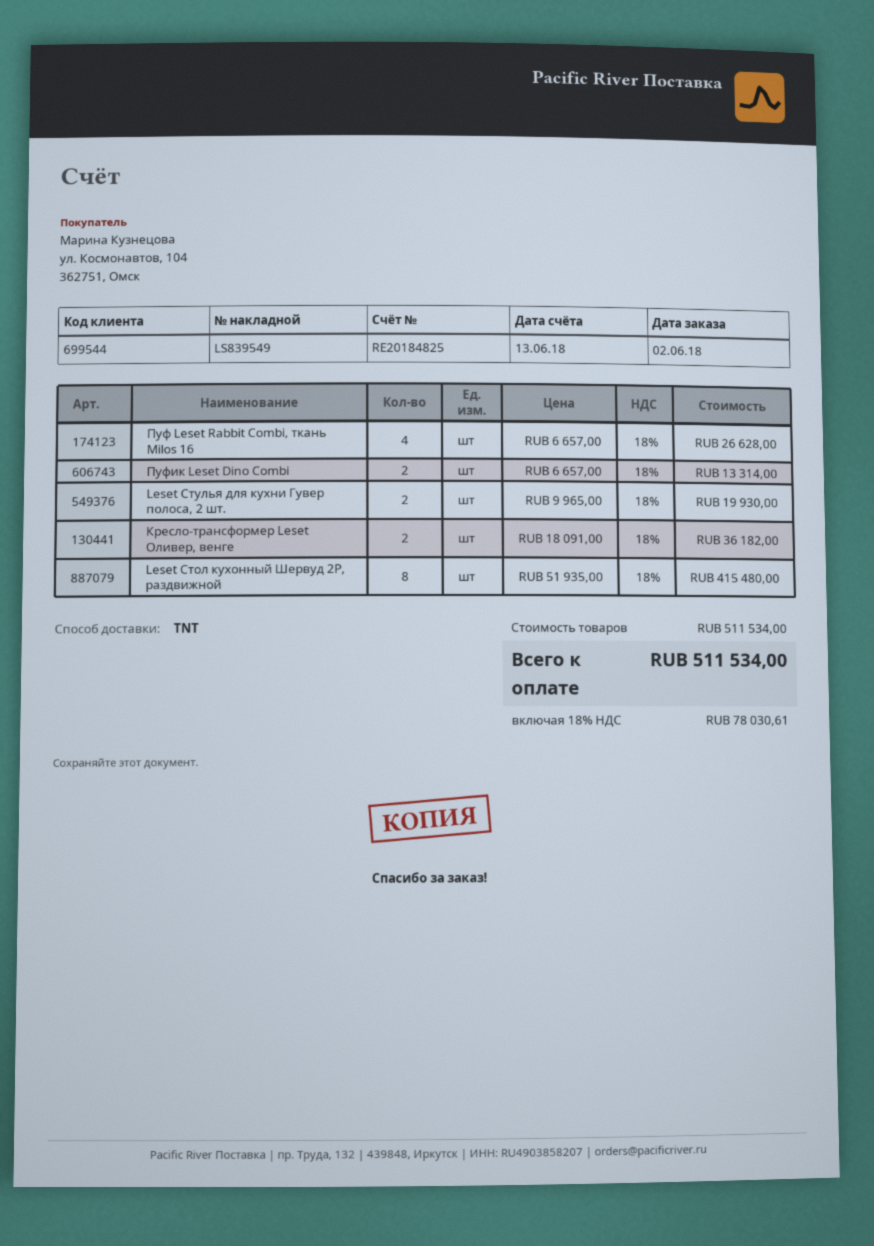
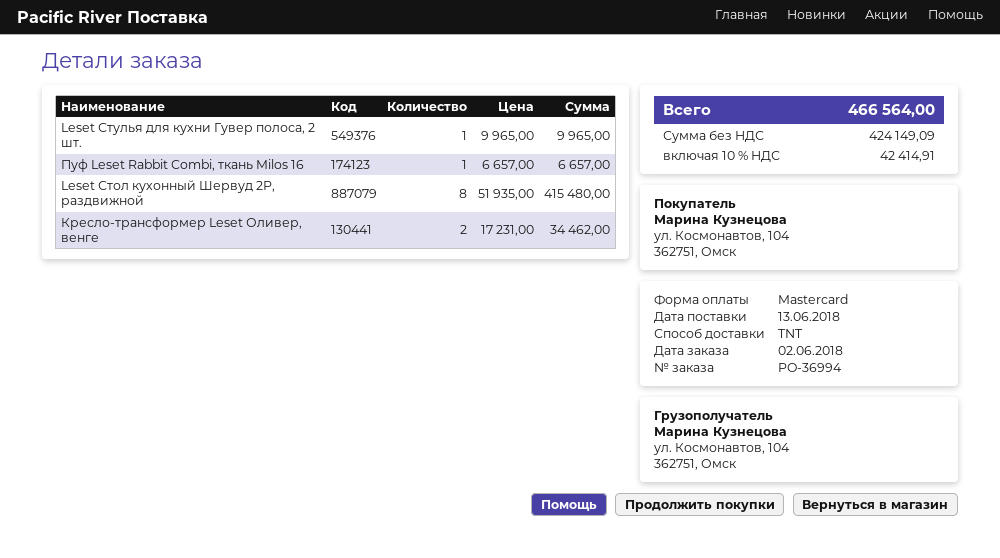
Пуф Leset Rabbit Combi, ткань Milos 16: 4 x 6657.00 = 26628.00 -> 1 x 6657.00 = 6657.00
Пуфик Leset Dino Combi: 2 x 6657.00 = 13314.00 -> none
Leset Стулья для кухни Гувер полоса, 2 шт.: 2 x 9965.00 = 19930.00 -> 1 x 9965.00 = 9965.00
Кресло-трансформер Leset Оливер, венге: 2 x 18091.00 = 36182.00 -> 2 x 17231.00 = 34462.00
tax: 18% = 78030.61 -> 10% = 42414.91
total: 511534.00 -> 466564.00

